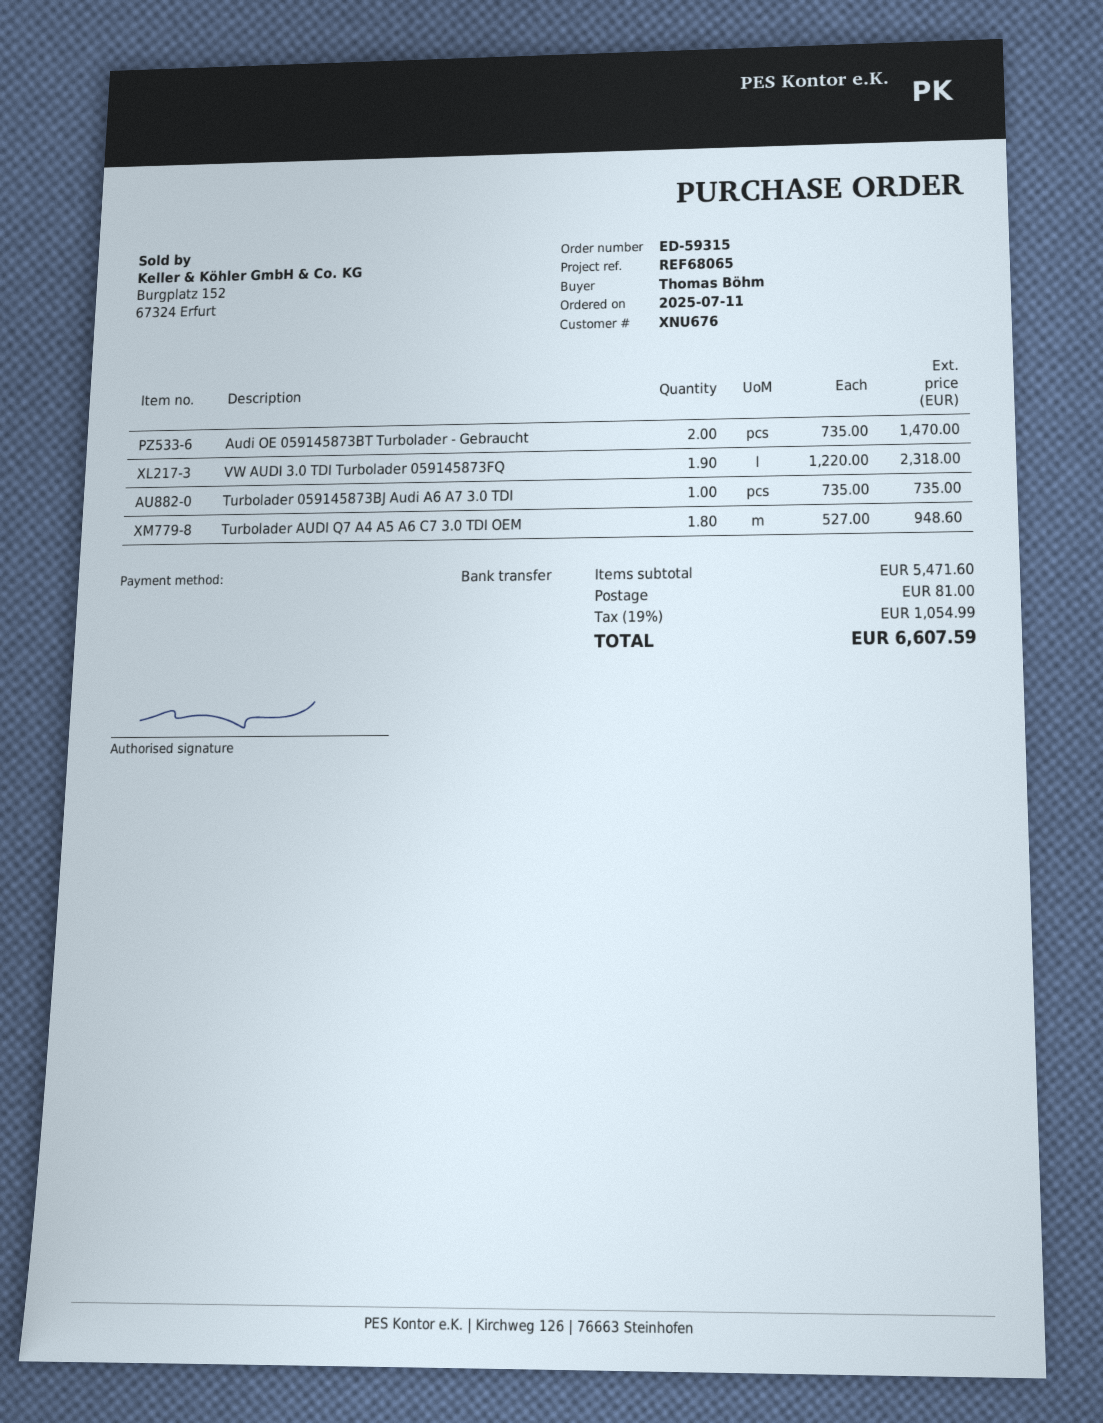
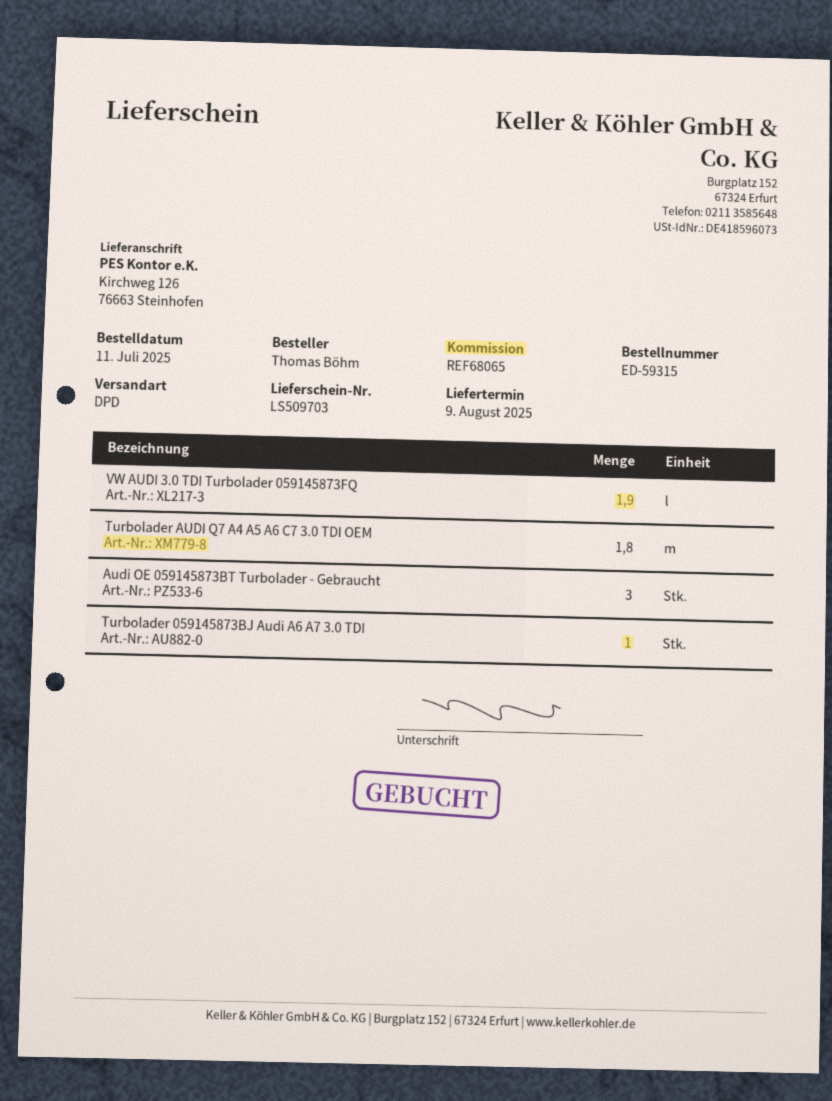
Audi OE 059145873BT Turbolader - Gebraucht: 2 -> 3

